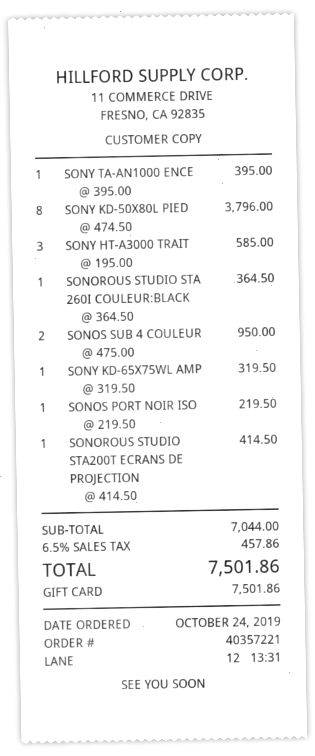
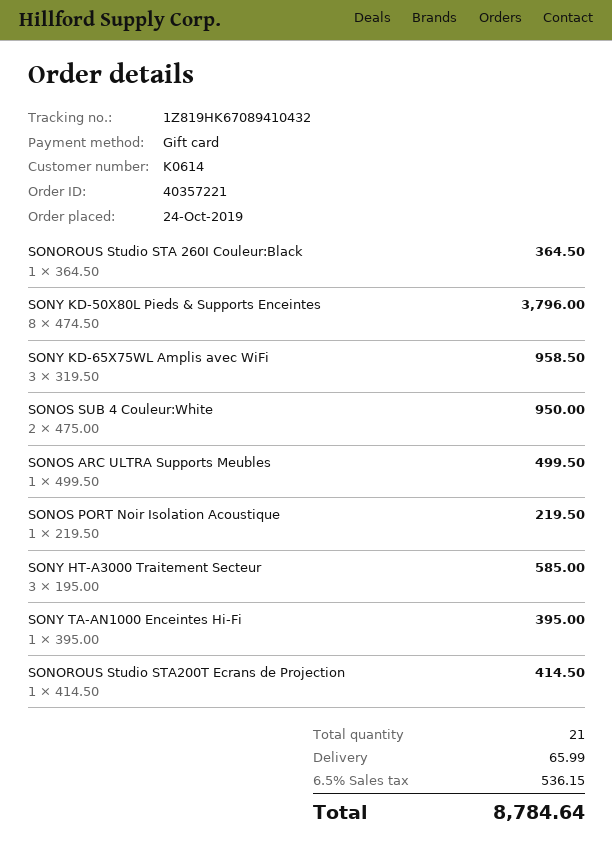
SONY KD-65X75WL AMP: 1 x 319.50 = 319.50 -> 3 x 319.50 = 958.50
SONOS ARC ULTRA Supports Meubles: none -> 1 x 499.50 = 499.50
shipping: none -> 65.99
tax: 6.5% = 457.86 -> 6.5% = 536.15
total: 7501.86 -> 8784.64

